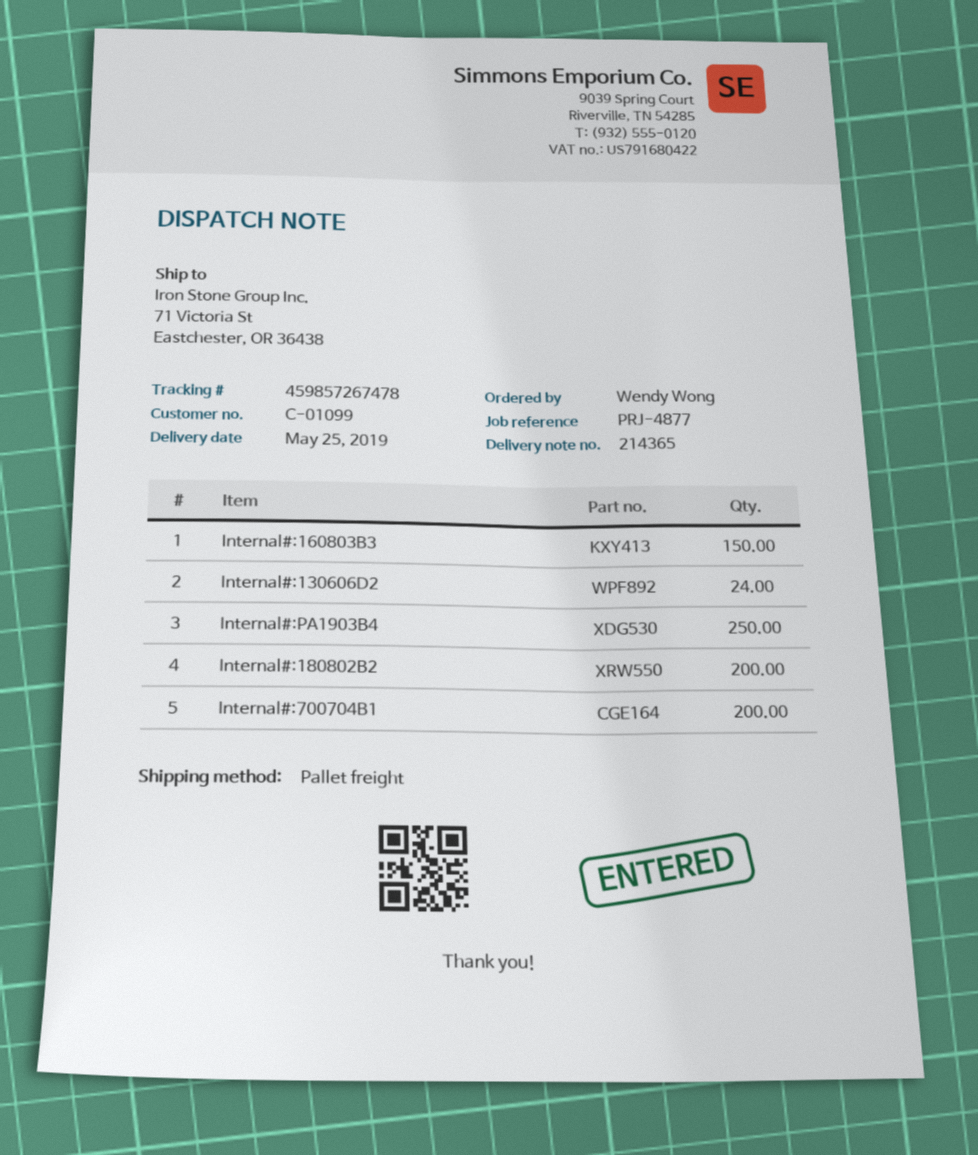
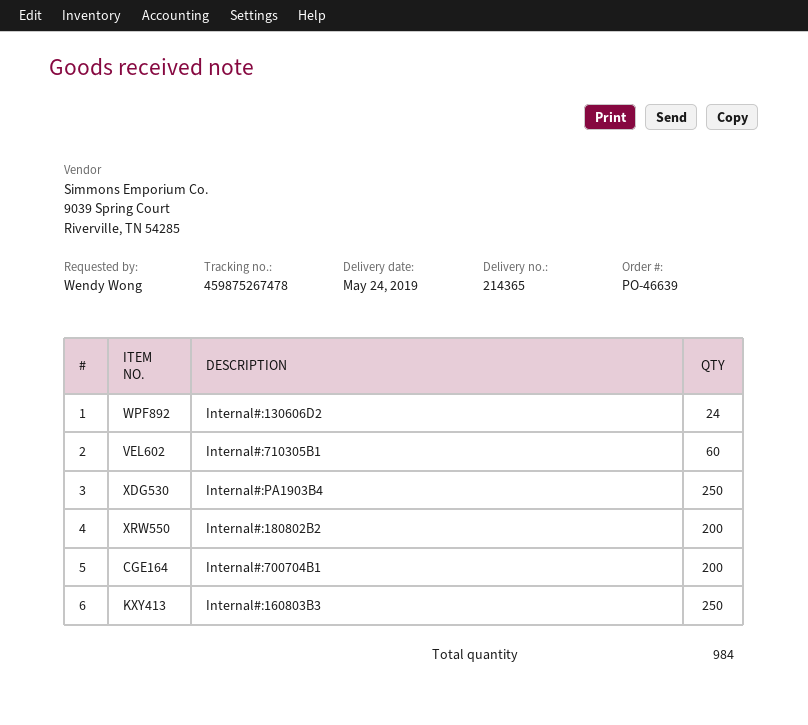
delivery date: 2019-05-25 -> 2019-05-24
tracking number: 459857267478 -> 459875267478
Internal#:160803B3: 150 -> 250
Internal#:710305B1: none -> 60

